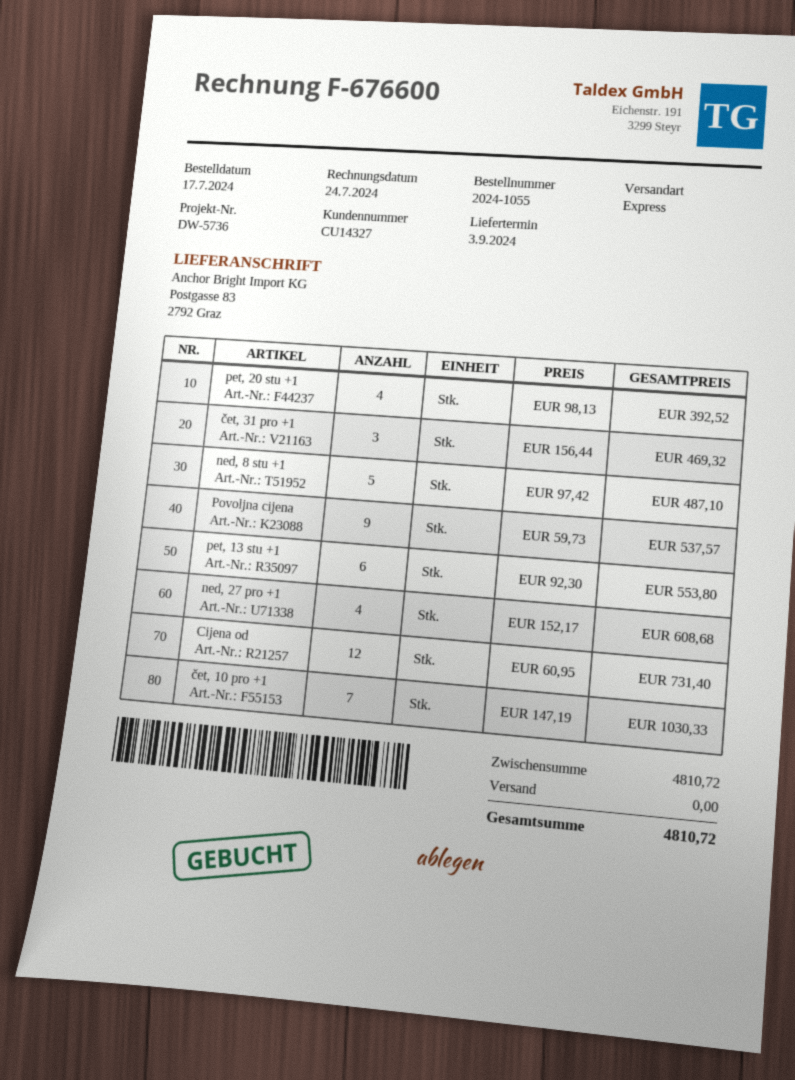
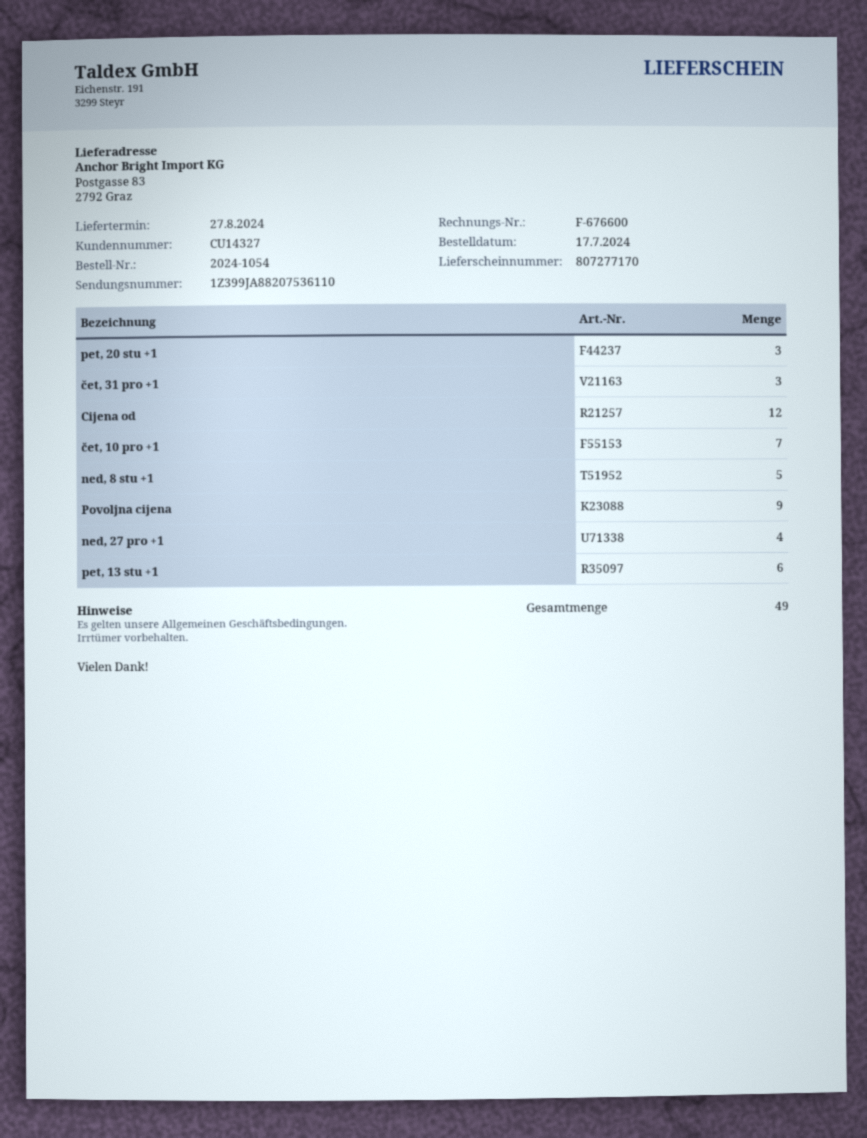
order number: 2024-1055 -> 2024-1054
delivery date: 2024-09-03 -> 2024-08-27
pet, 20 stu +1: 4 -> 3

